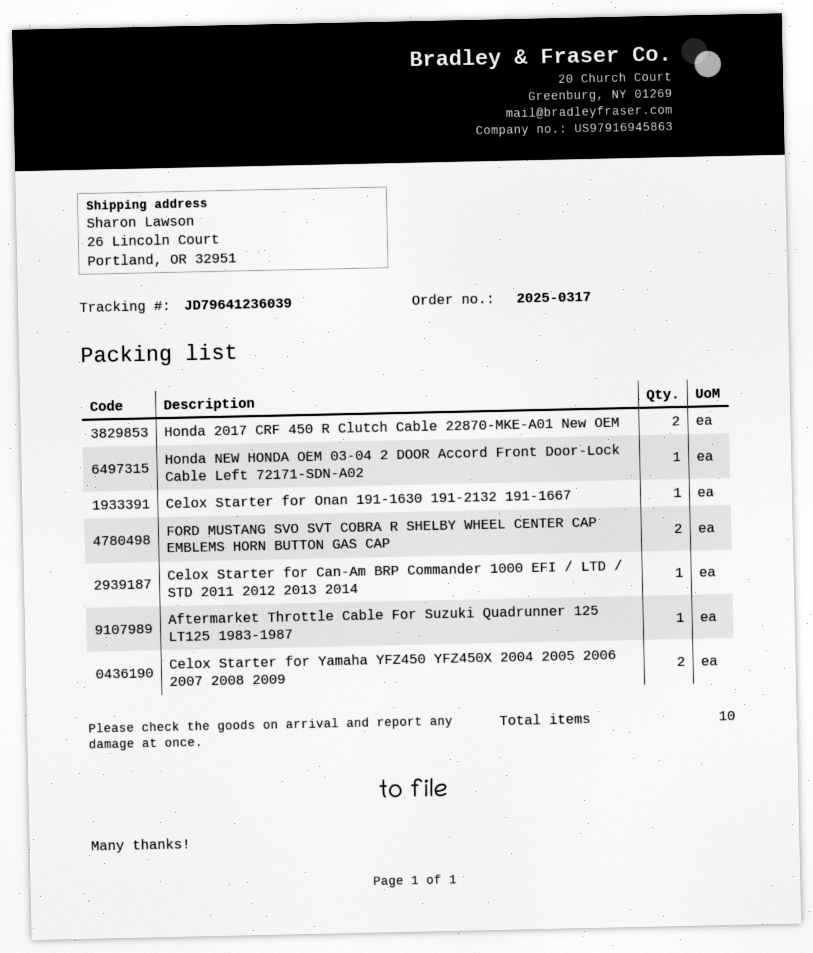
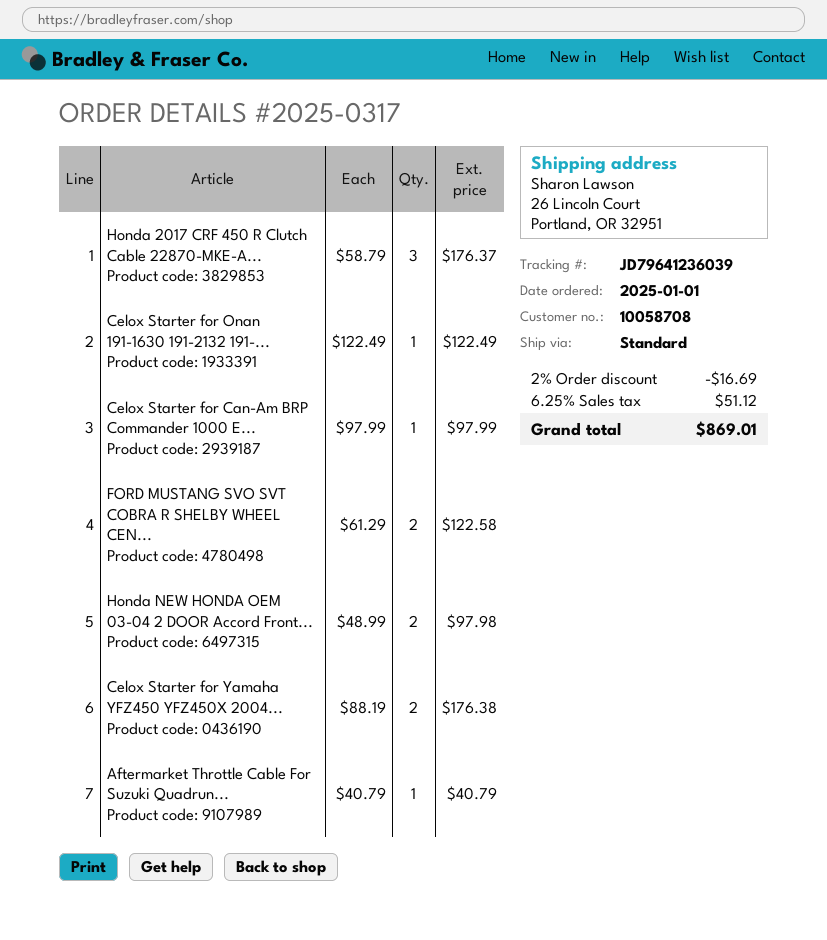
Honda 2017 CRF 450 R Clutch Cable 22870-MKE-A01 New OEM: 2 -> 3
Honda NEW HONDA OEM 03-04 2 DOOR Accord Front Door-Lock Cable Left 72171-SDN-A02: 1 -> 2

